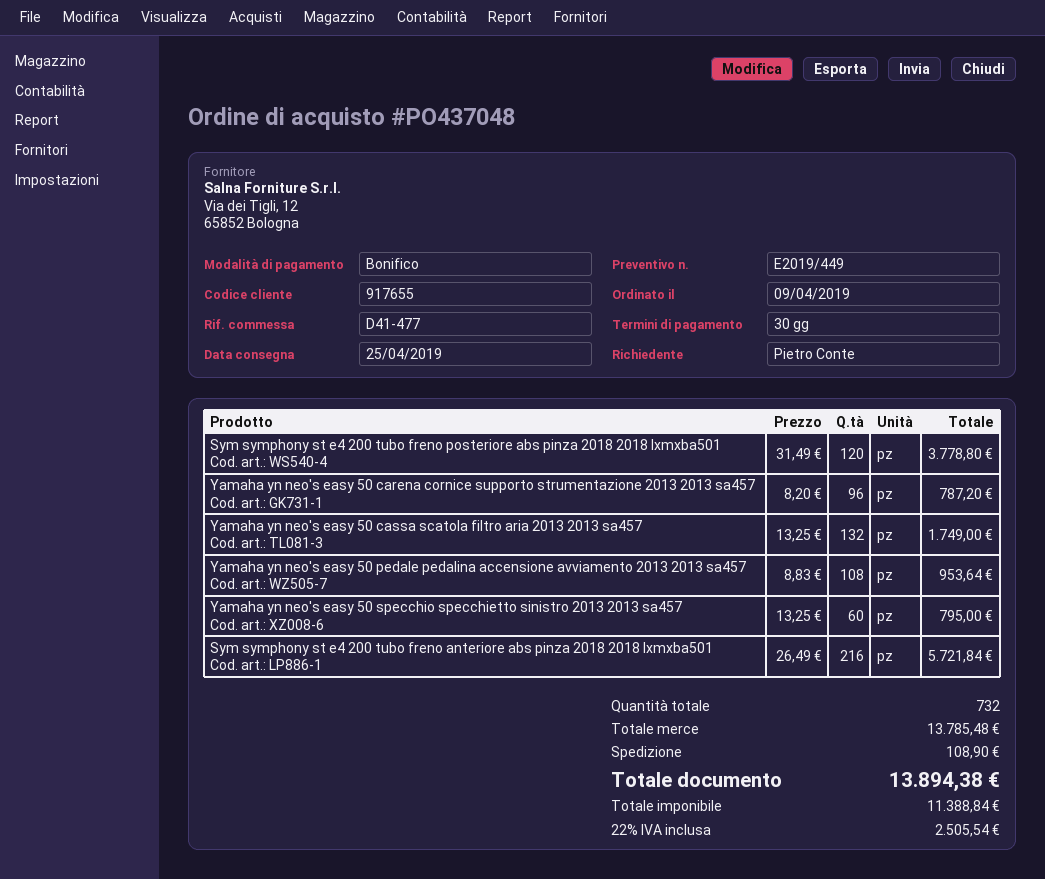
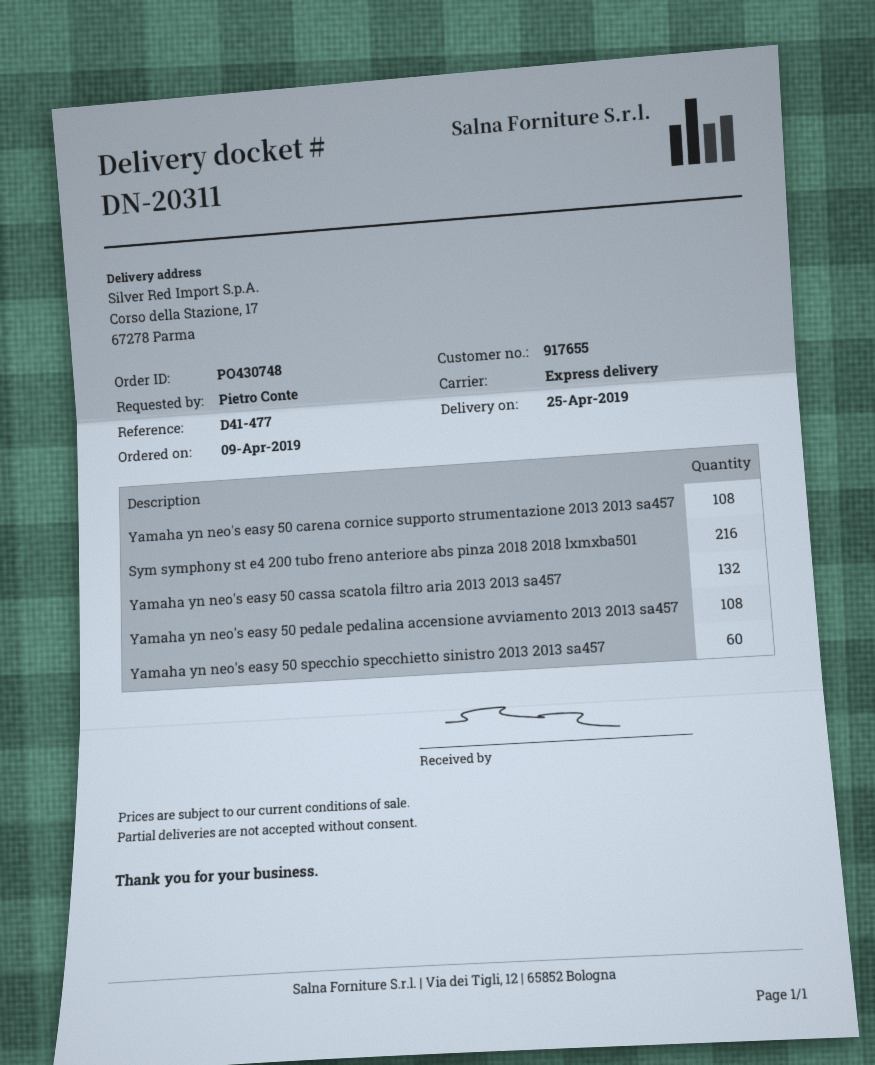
order number: PO437048 -> PO430748
Sym symphony st e4 200 tubo freno posteriore abs pinza 2018 2018 lxmxba501: 120 -> none
Yamaha yn neo's easy 50 carena cornice supporto strumentazione 2013 2013 sa457: 96 -> 108

